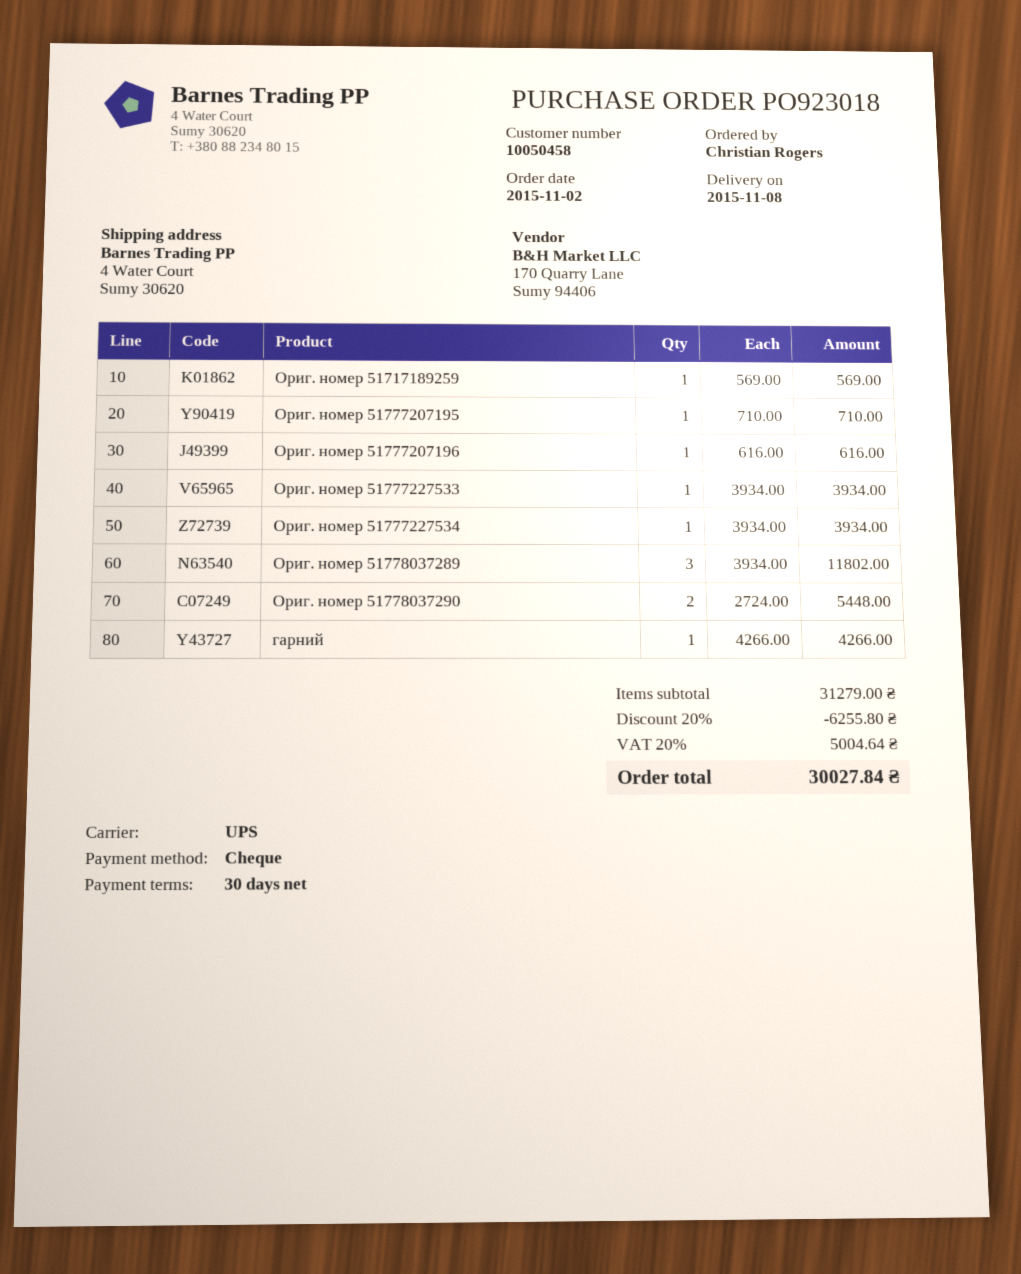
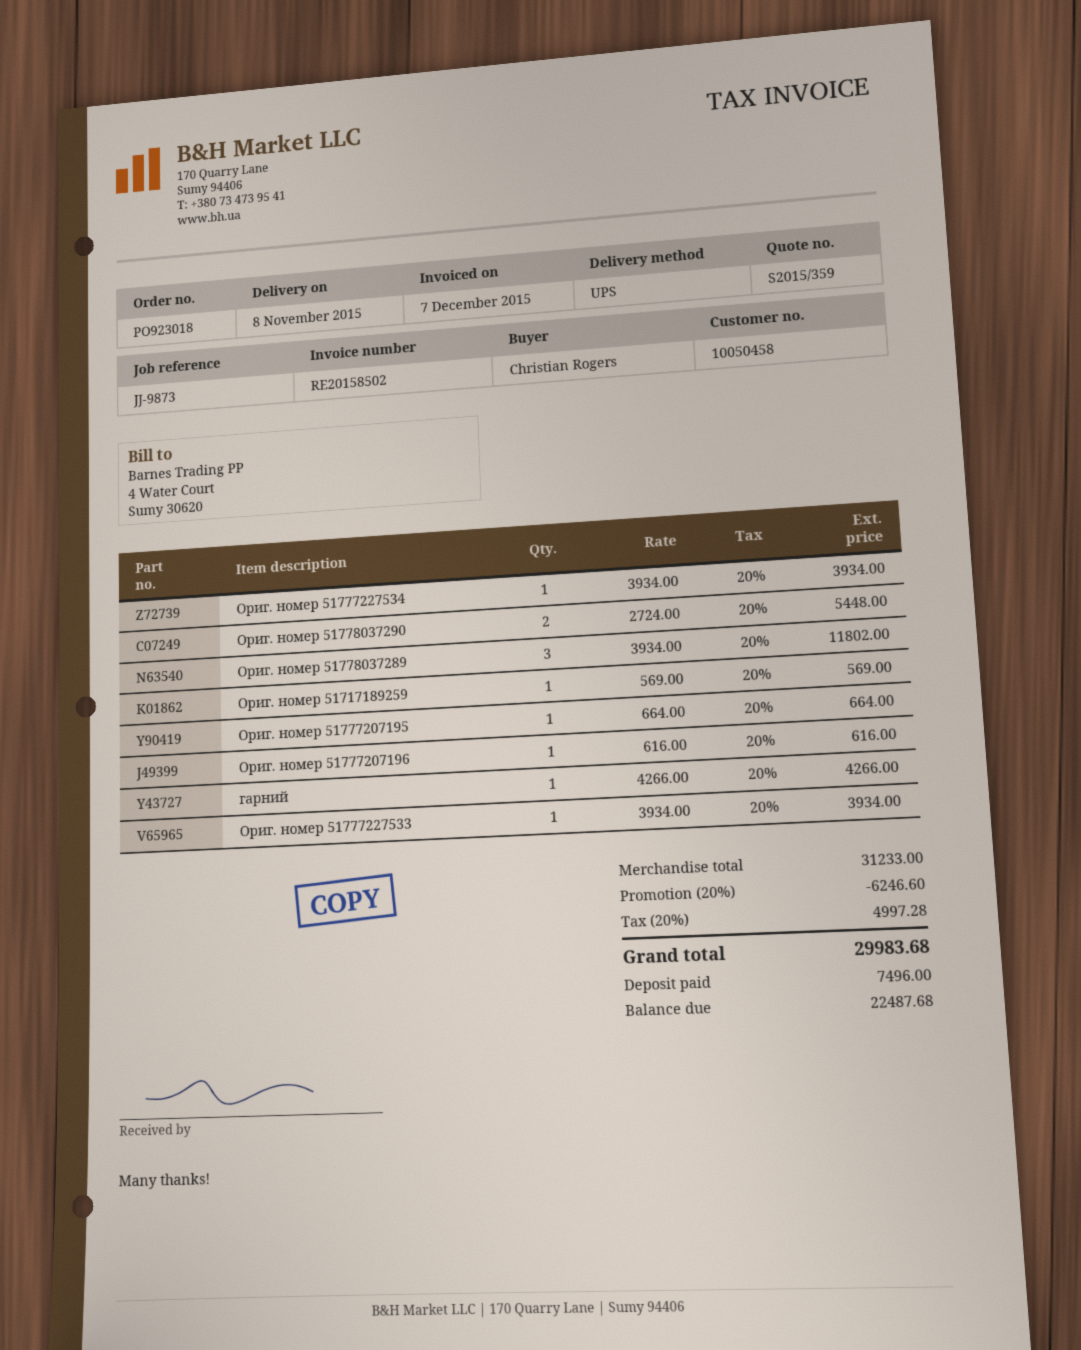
Ориг. номер 51777207195: 1 x 710.00 = 710.00 -> 1 x 664.00 = 664.00
subtotal: 31279.00 -> 31233.00
discount: 20% = 6255.80 -> 20% = 6246.60
tax: 20% = 5004.64 -> 20% = 4997.28
total: 30027.84 -> 29983.68

